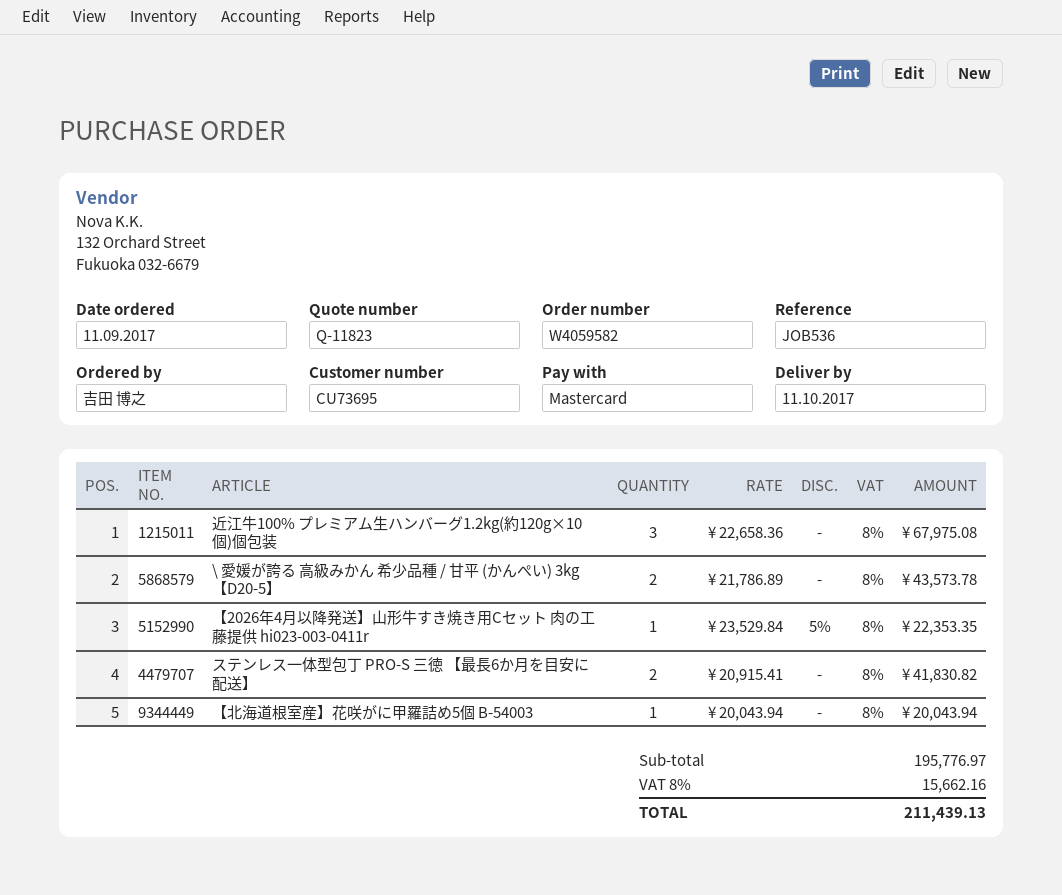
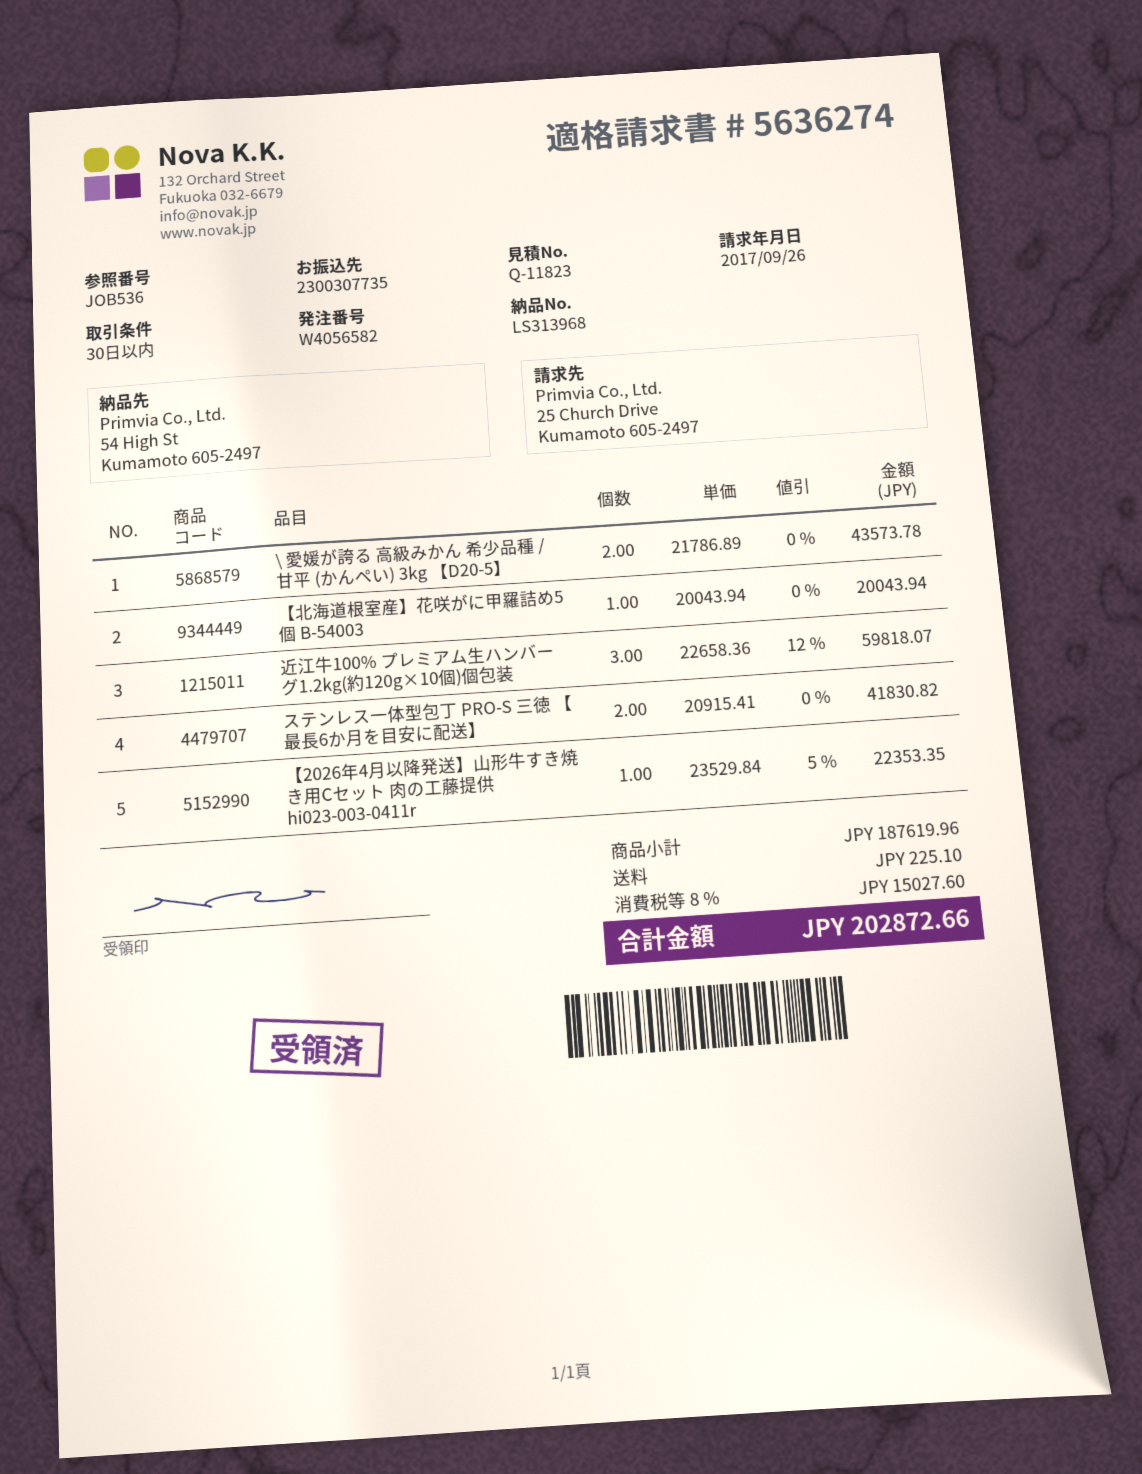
order number: W4059582 -> W4056582
近江牛100% プレミアム生ハンバーグ1.2kg(約120g×10個)個包装: 3 x 22658.36 = 67975.08 -> 3 x 22658.36 - 12% = 59818.07
subtotal: 195776.97 -> 187619.96
shipping: none -> 225.10
tax: 8% = 15662.16 -> 8% = 15027.60
total: 211439.13 -> 202872.66

